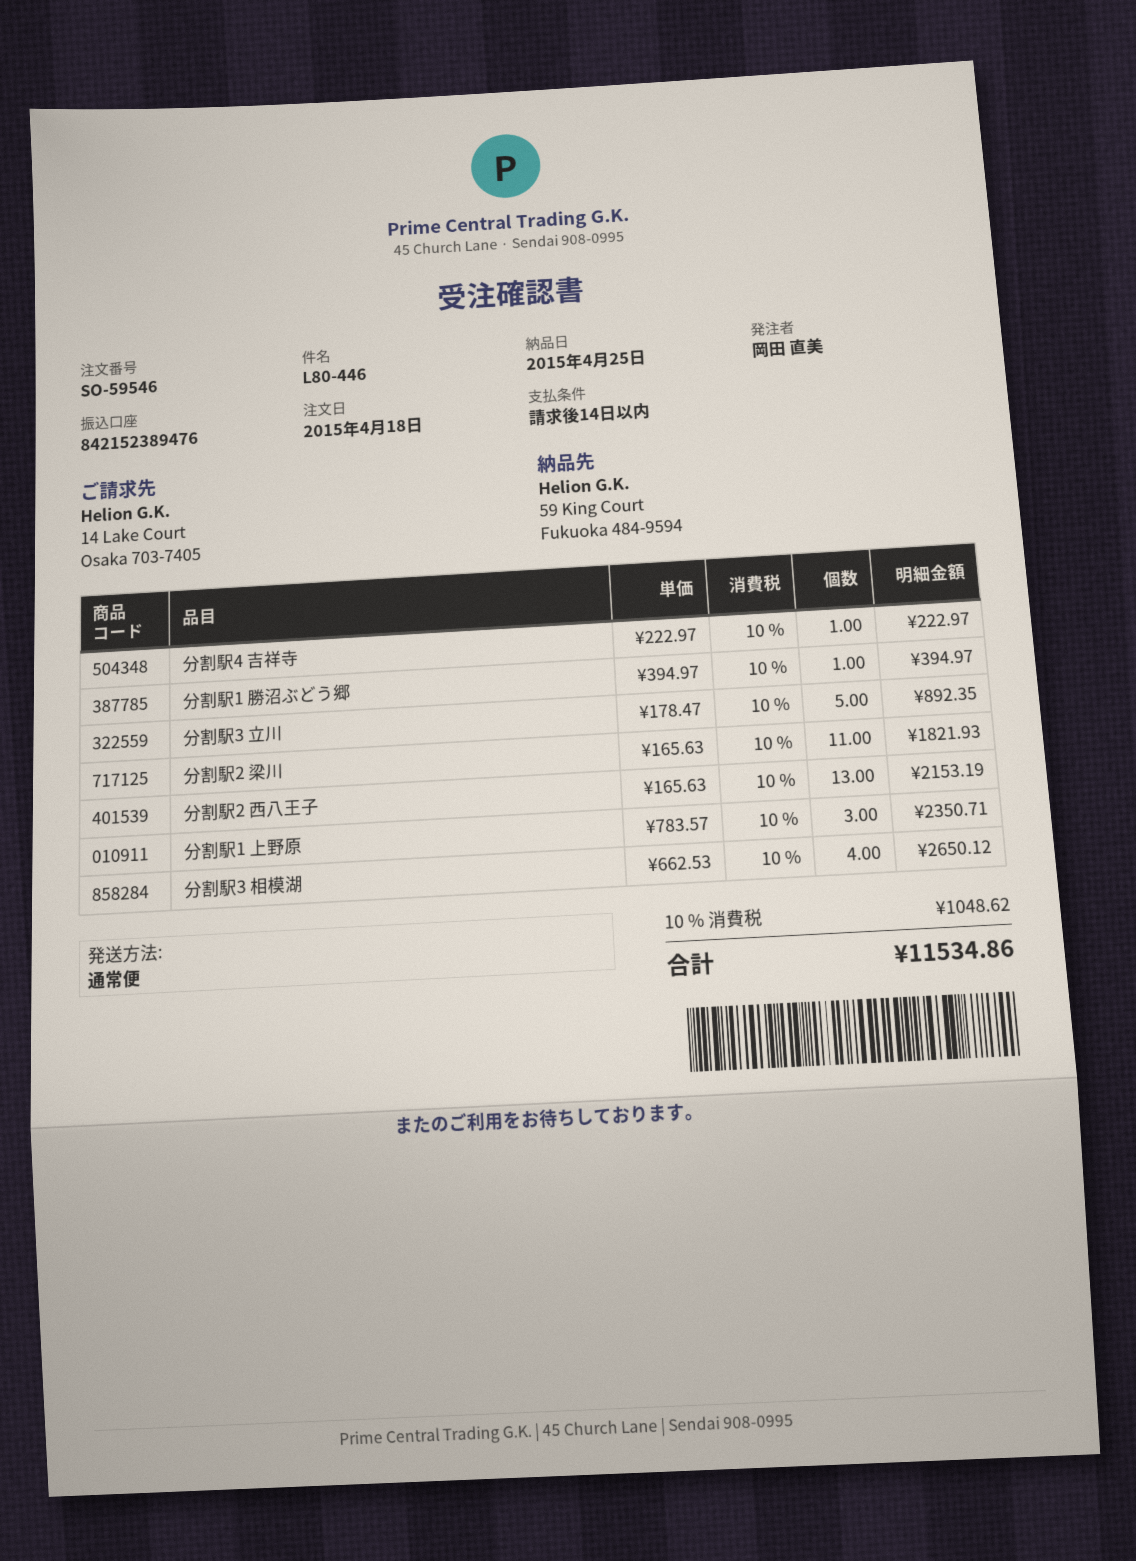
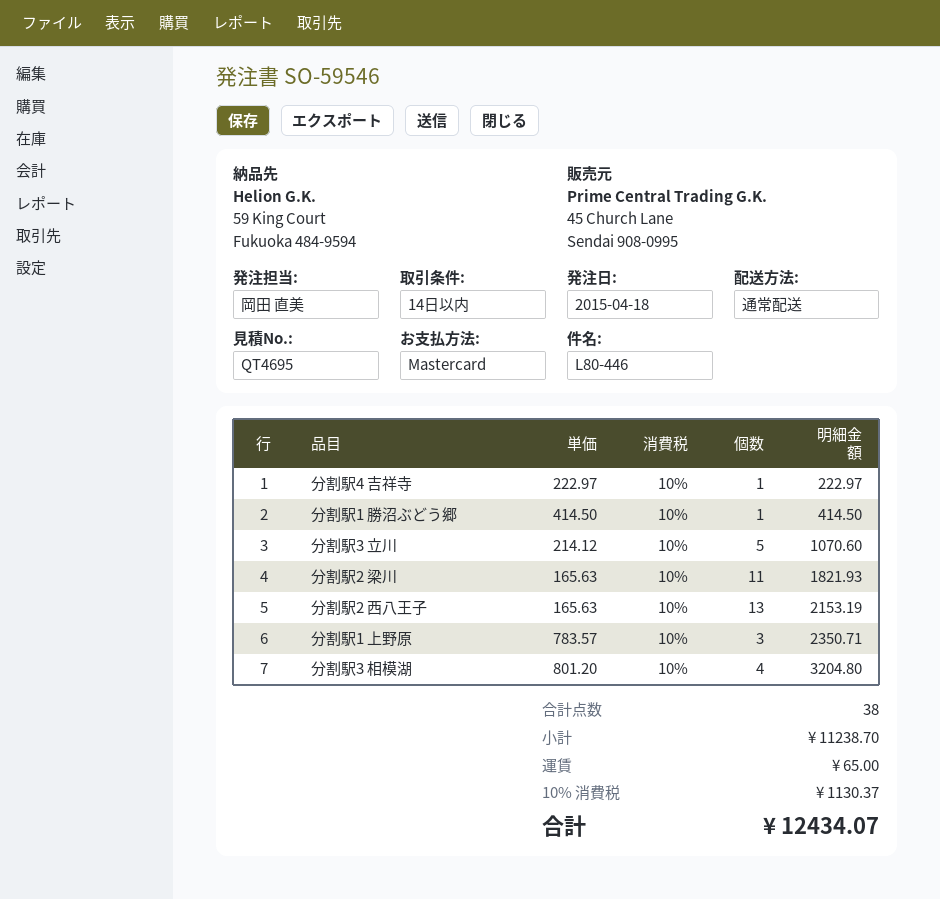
分割駅1 勝沼ぶどう郷: 1 x 394.97 = 394.97 -> 1 x 414.50 = 414.50
分割駅3 立川: 5 x 178.47 = 892.35 -> 5 x 214.12 = 1070.60
分割駅3 相模湖: 4 x 662.53 = 2650.12 -> 4 x 801.20 = 3204.80
shipping: none -> 65.00
tax: 10% = 1048.62 -> 10% = 1130.37
total: 11534.86 -> 12434.07

